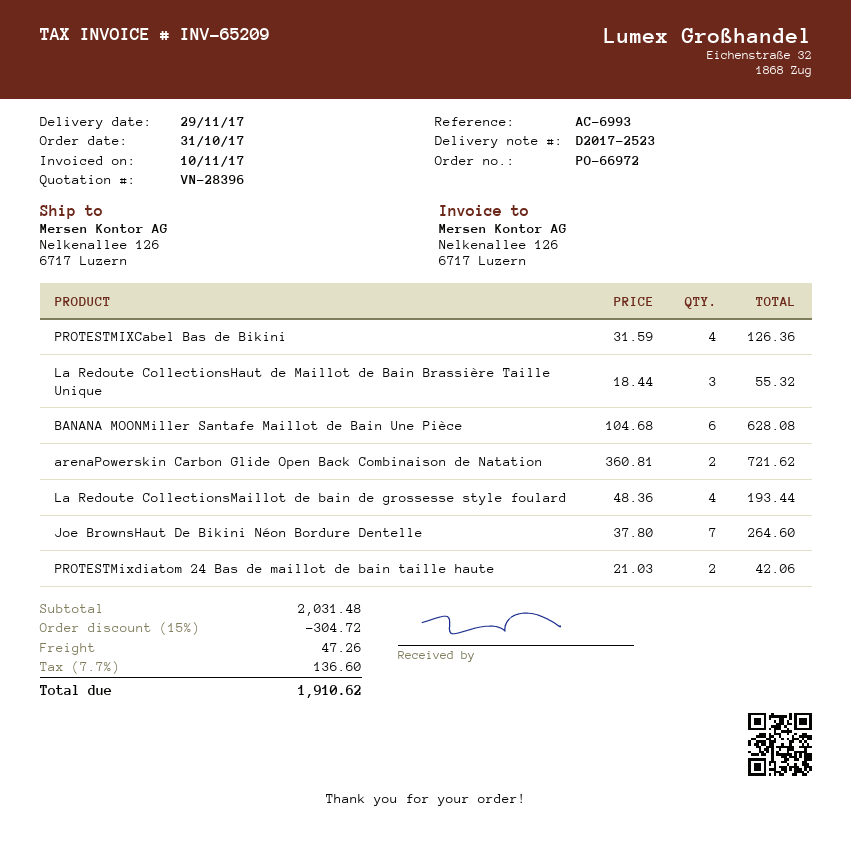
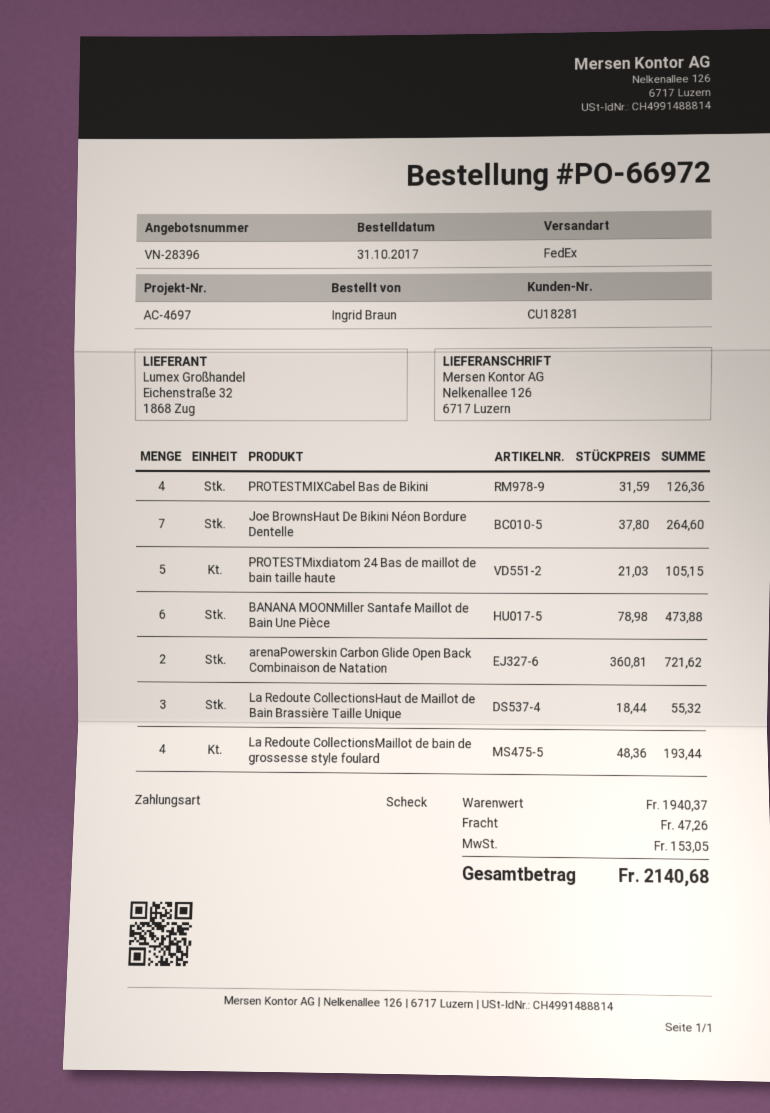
reference: AC-6993 -> AC-4697
BANANA MOONMiller Santafe Maillot de Bain Une Pièce: 6 x 104.68 = 628.08 -> 6 x 78.98 = 473.88
PROTESTMixdiatom 24 Bas de maillot de bain taille haute: 2 x 21.03 = 42.06 -> 5 x 21.03 = 105.15
subtotal: 2031.48 -> 1940.37
discount: 15% = 304.72 -> none
tax: 136.60 -> 153.05
total: 1910.62 -> 2140.68

